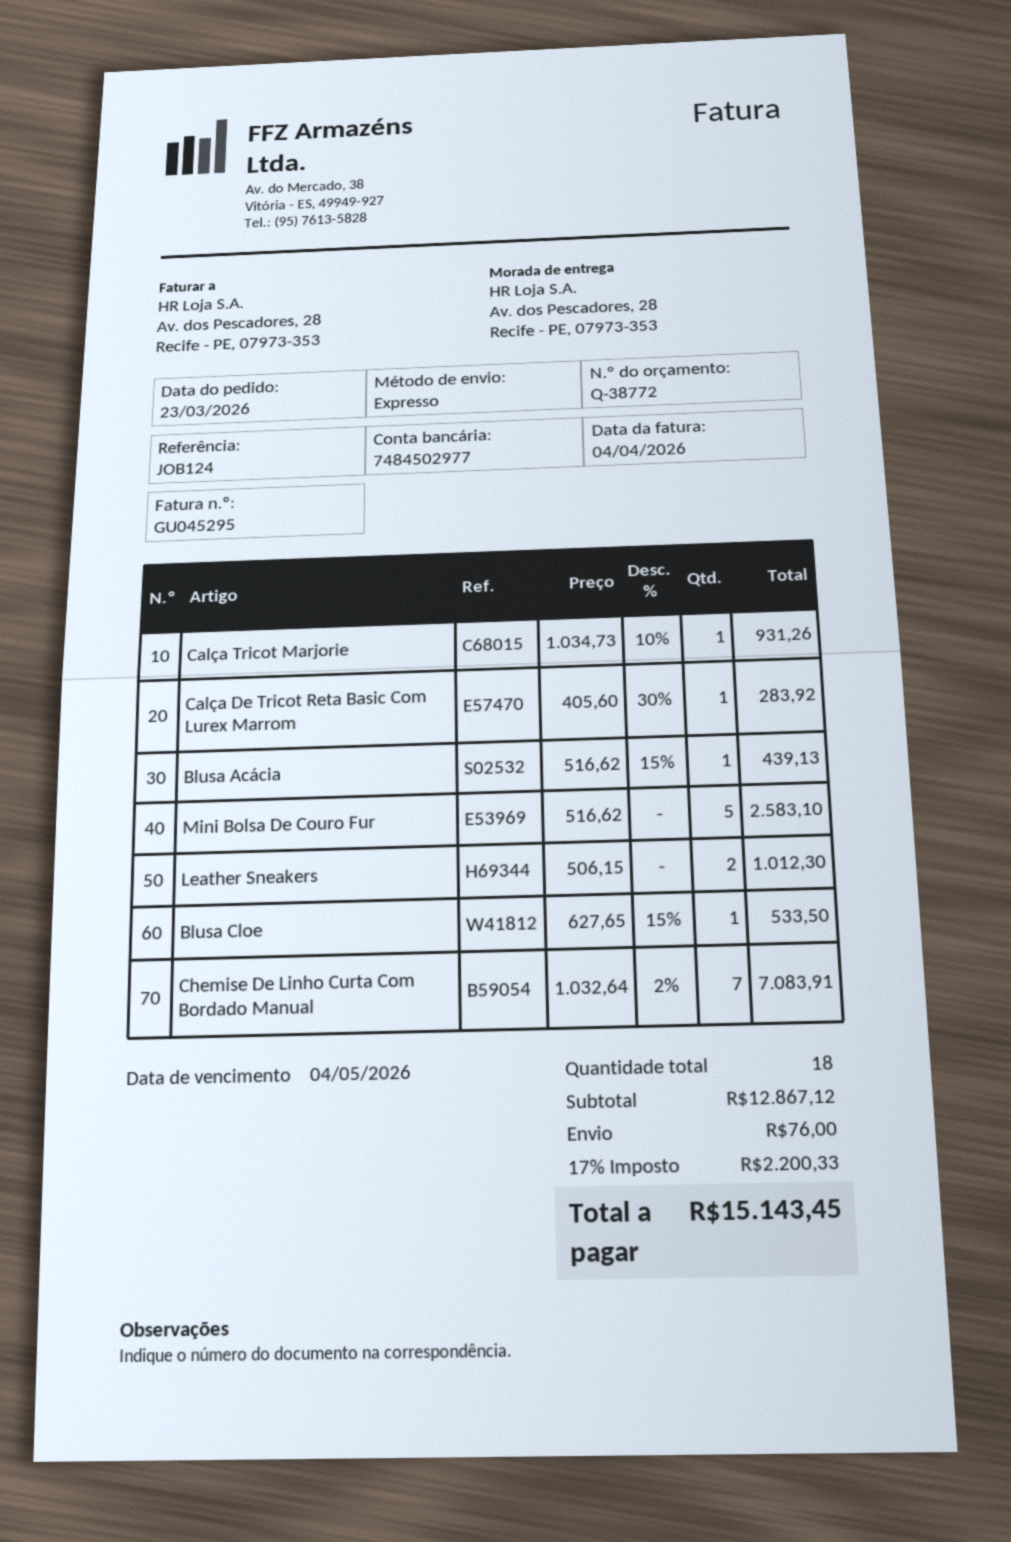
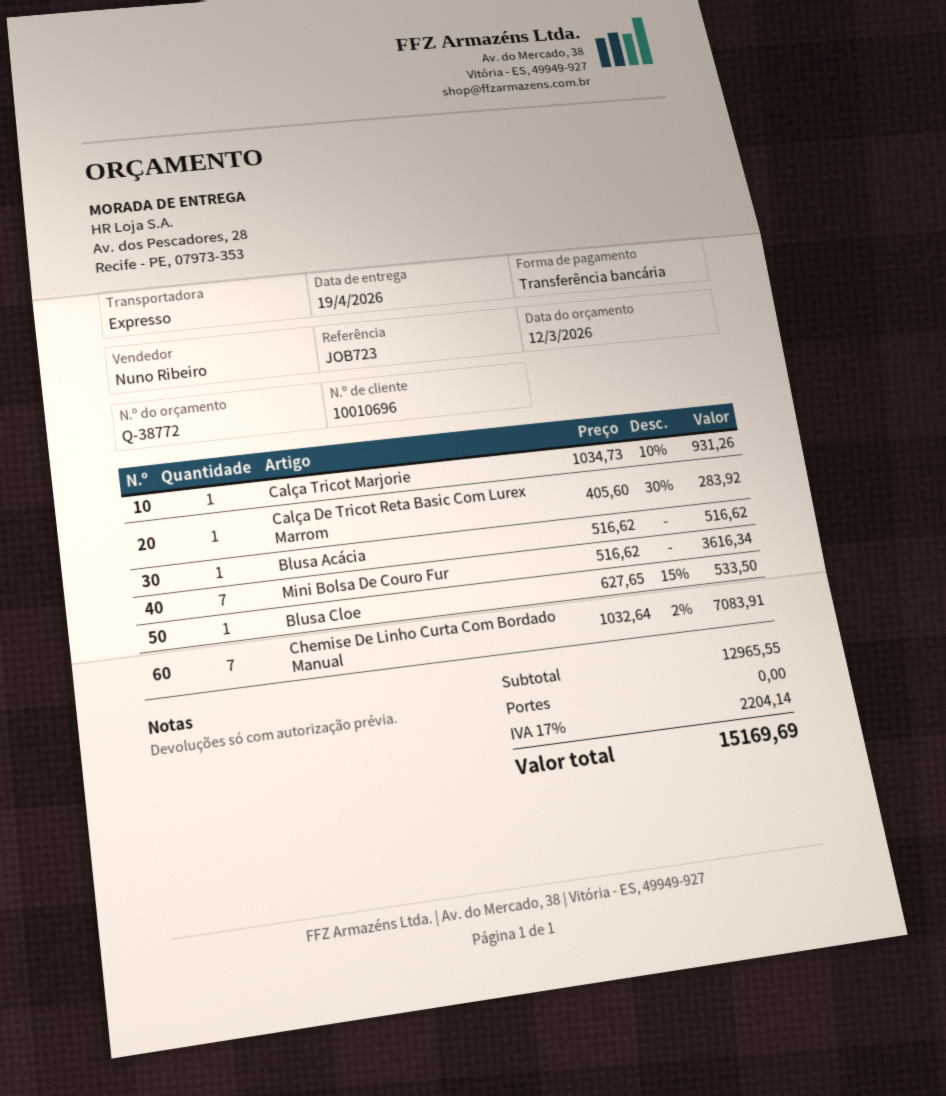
reference: JOB124 -> JOB723
Blusa Acácia: 1 x 516.62 - 15% = 439.13 -> 1 x 516.62 = 516.62
Mini Bolsa De Couro Fur: 5 x 516.62 = 2583.10 -> 7 x 516.62 = 3616.34
Leather Sneakers: 2 x 506.15 = 1012.30 -> none
subtotal: 12867.12 -> 12965.55
shipping: 76.00 -> 0.00
tax: 17% = 2200.33 -> 17% = 2204.14
total: 15143.45 -> 15169.69

